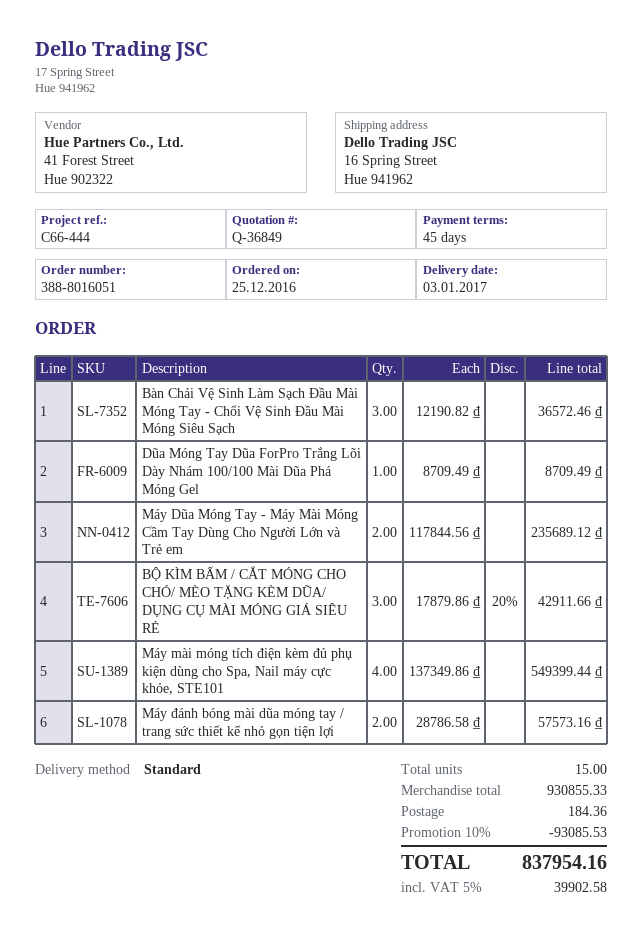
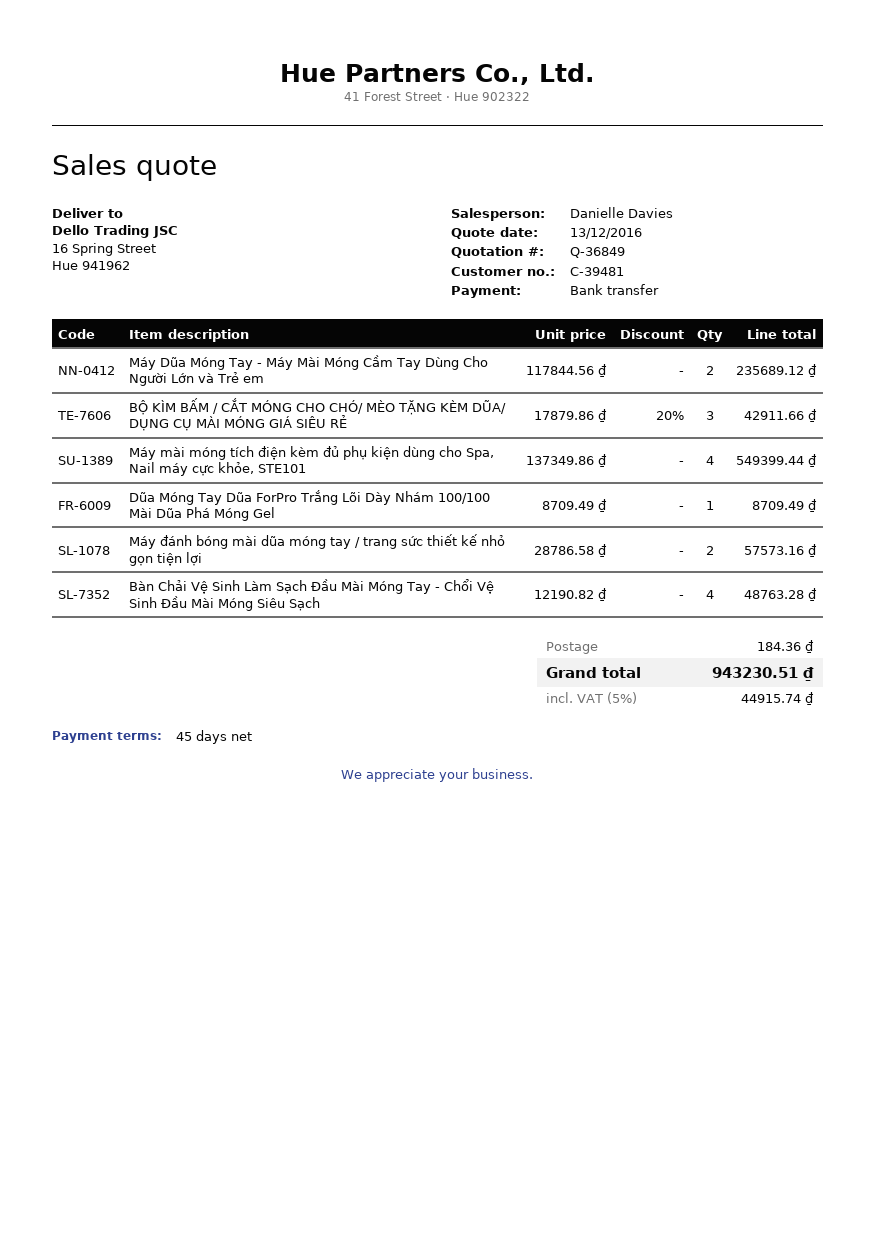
Bàn Chải Vệ Sinh Làm Sạch Đầu Mài Móng Tay - Chổi Vệ Sinh Đầu Mài Móng Siêu Sạch: 3 x 12190.82 = 36572.46 -> 4 x 12190.82 = 48763.28
discount: 10% = 93085.53 -> none
tax: 5% = 39902.58 -> 5% = 44915.74
total: 837954.16 -> 943230.51

